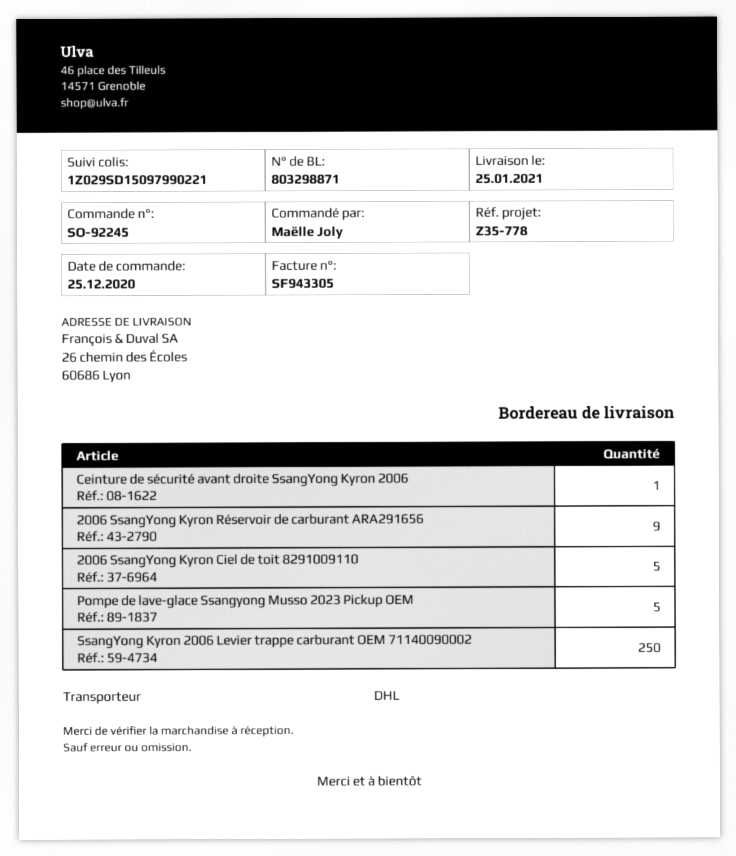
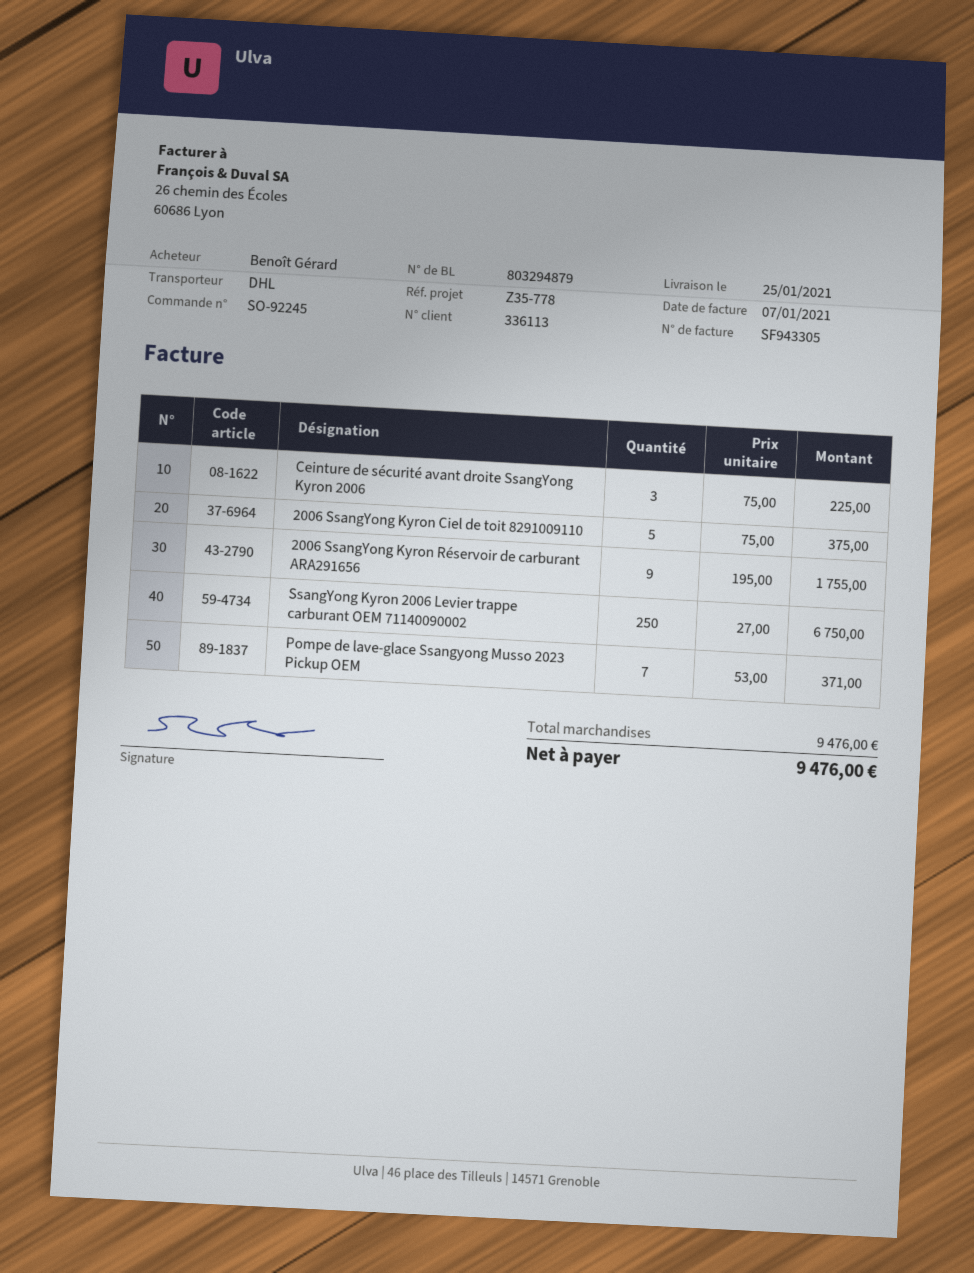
delivery note number: 803298871 -> 803294879
ordered by: Maëlle Joly -> Benoît Gérard
Ceinture de sécurité avant droite SsangYong Kyron 2006: 1 -> 3
Pompe de lave-glace Ssangyong Musso 2023 Pickup OEM: 5 -> 7

